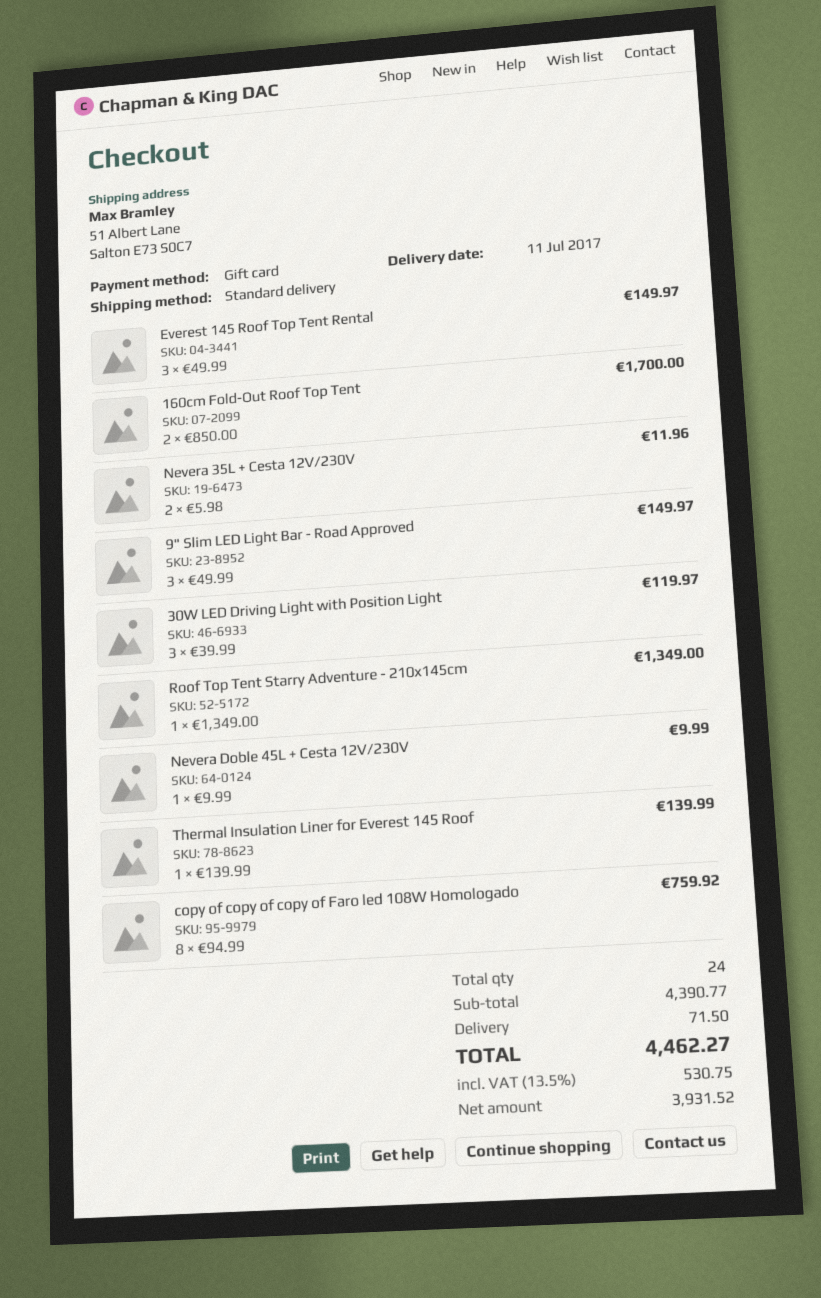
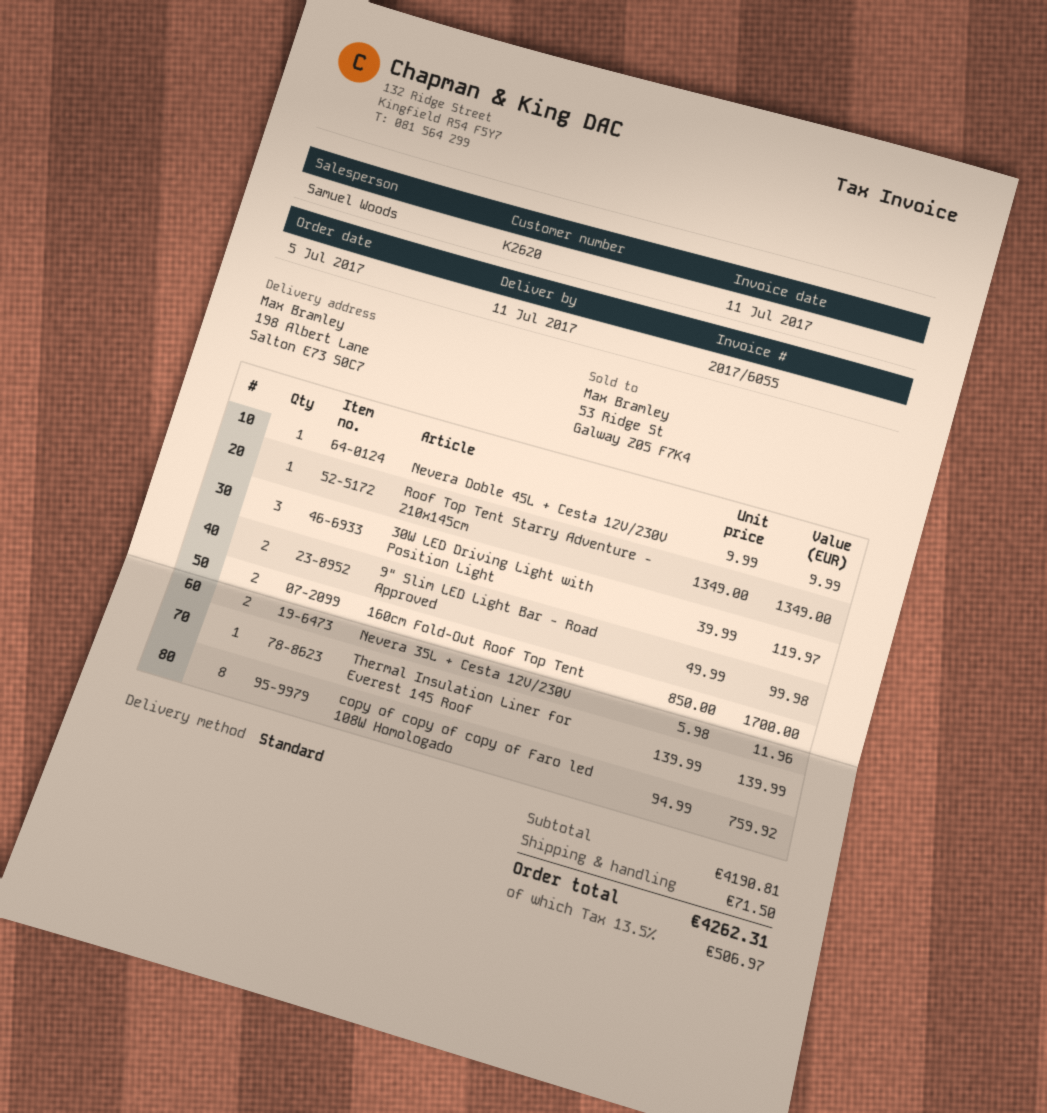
ship to: 51 Albert Lane, Salton E73 S0C7 -> 198 Albert Lane, Salton E73 S0C7
Everest 145 Roof Top Tent Rental: 3 x 49.99 = 149.97 -> none
9" Slim LED Light Bar - Road Approved: 3 x 49.99 = 149.97 -> 2 x 49.99 = 99.98
subtotal: 4390.77 -> 4190.81
tax: 13.5% = 530.75 -> 13.5% = 506.97
total: 4462.27 -> 4262.31

